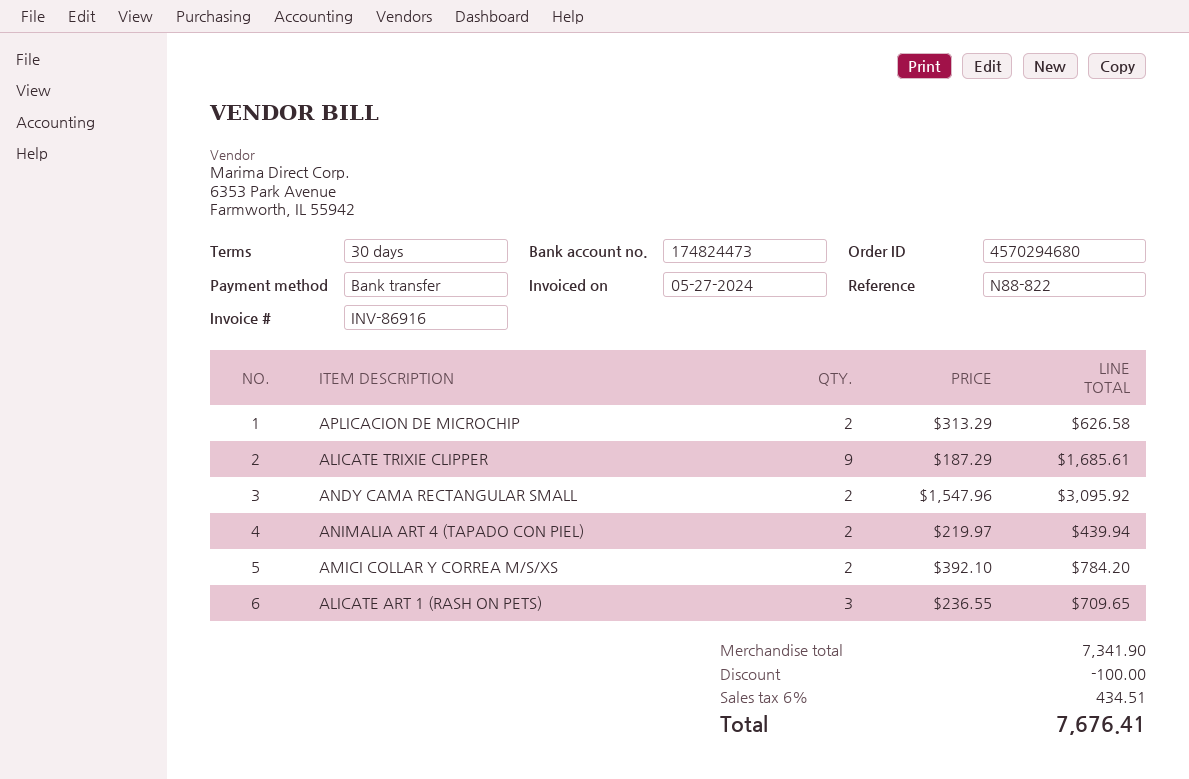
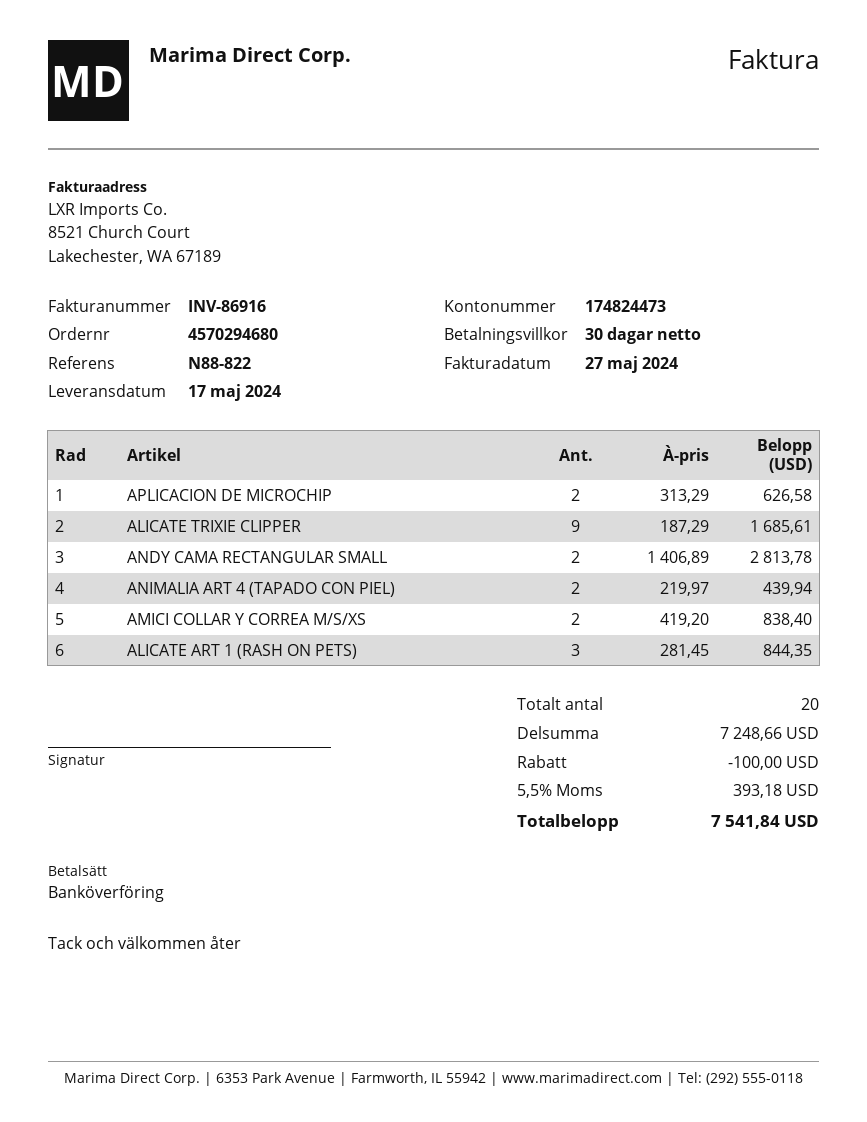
ANDY CAMA RECTANGULAR SMALL: 2 x 1547.96 = 3095.92 -> 2 x 1406.89 = 2813.78
AMICI COLLAR Y CORREA M/S/XS: 2 x 392.10 = 784.20 -> 2 x 419.20 = 838.40
ALICATE ART 1 (RASH ON PETS): 3 x 236.55 = 709.65 -> 3 x 281.45 = 844.35
subtotal: 7341.90 -> 7248.66
tax: 6% = 434.51 -> 5.5% = 393.18
total: 7676.41 -> 7541.84

